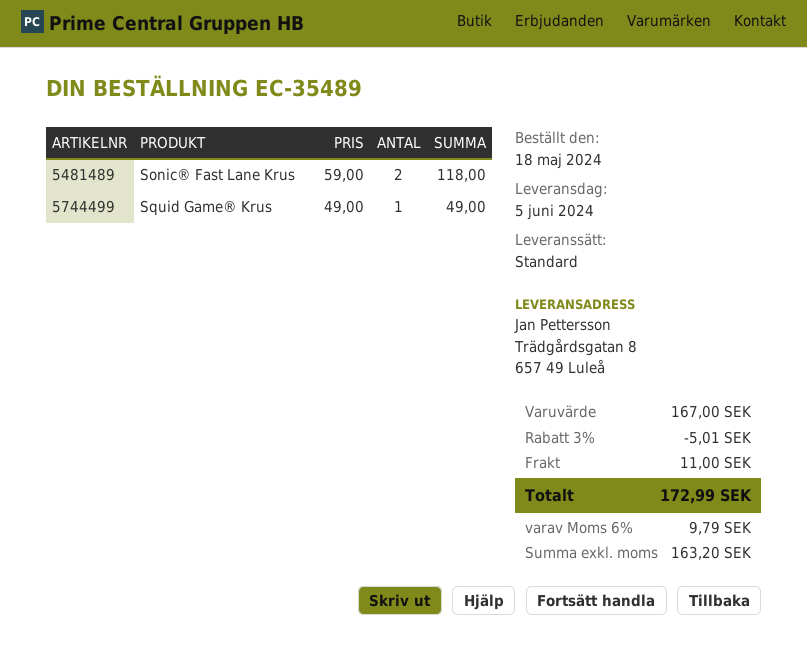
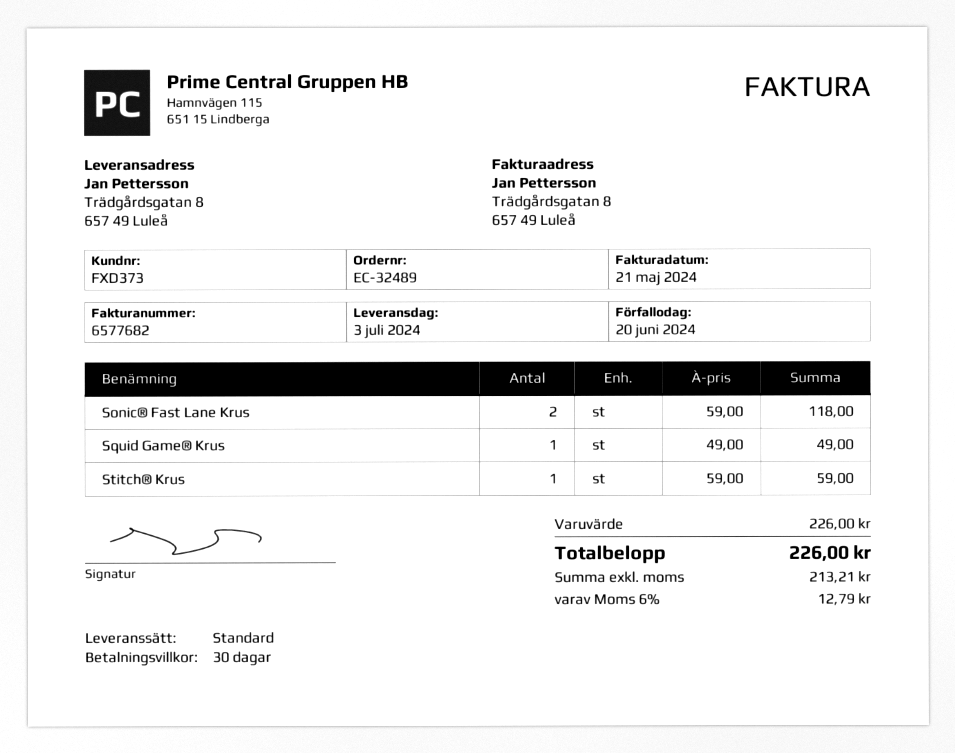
order number: EC-35489 -> EC-32489
delivery date: 2024-06-05 -> 2024-07-03
Stitch® Krus: none -> 1 x 59.00 = 59.00
subtotal: 167.00 -> 226.00
discount: 3% = 5.01 -> none
shipping: 11.00 -> none
net: 163.20 -> 213.21
tax: 6% = 9.79 -> 6% = 12.79
total: 172.99 -> 226.00

